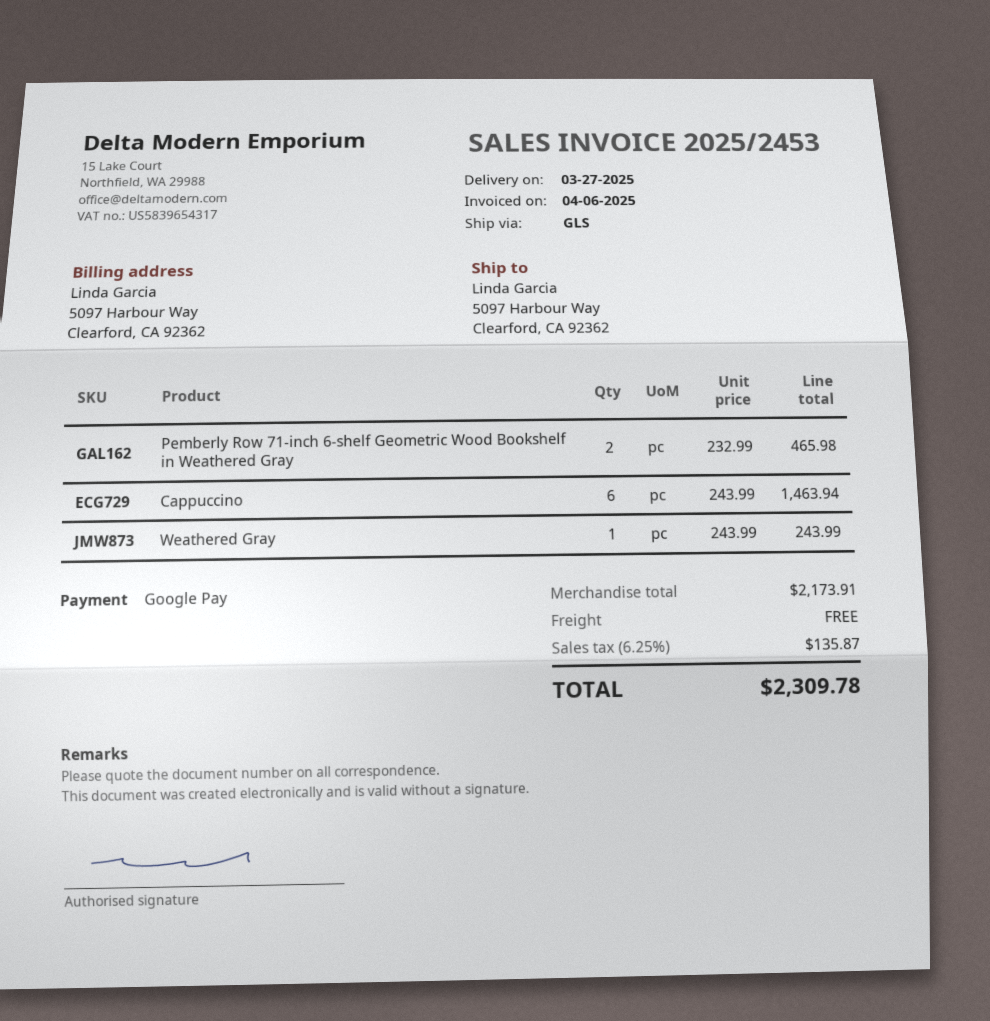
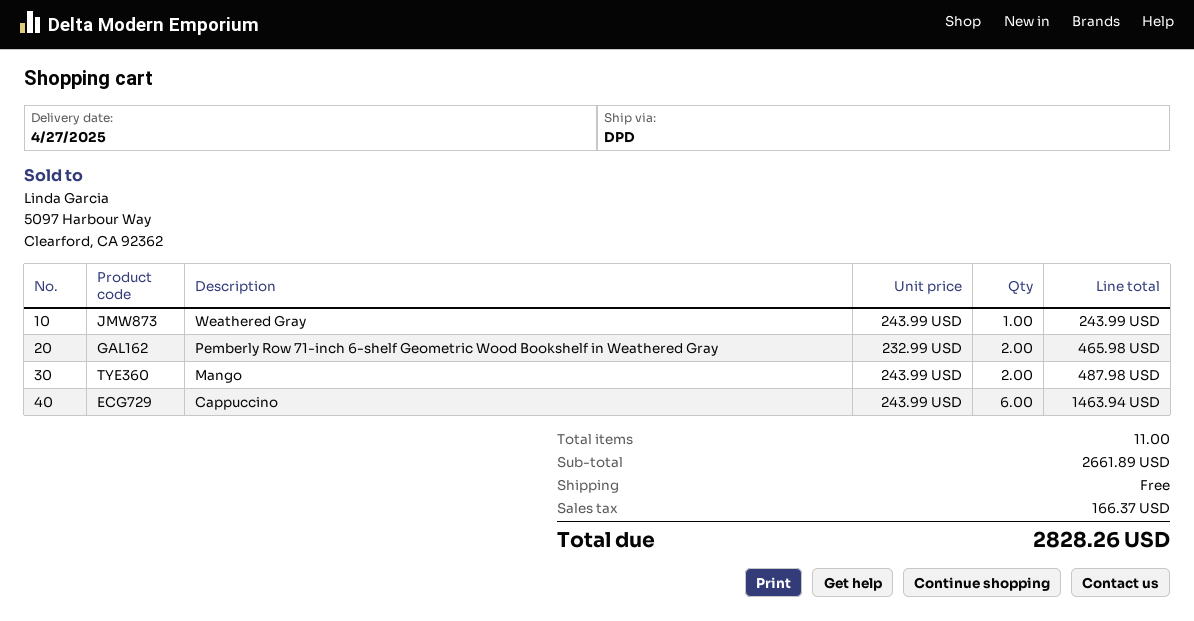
delivery date: 2025-03-27 -> 2025-04-27
shipping method: GLS -> DPD
Mango: none -> 2 x 243.99 = 487.98
subtotal: 2173.91 -> 2661.89
tax: 135.87 -> 166.37
total: 2309.78 -> 2828.26

